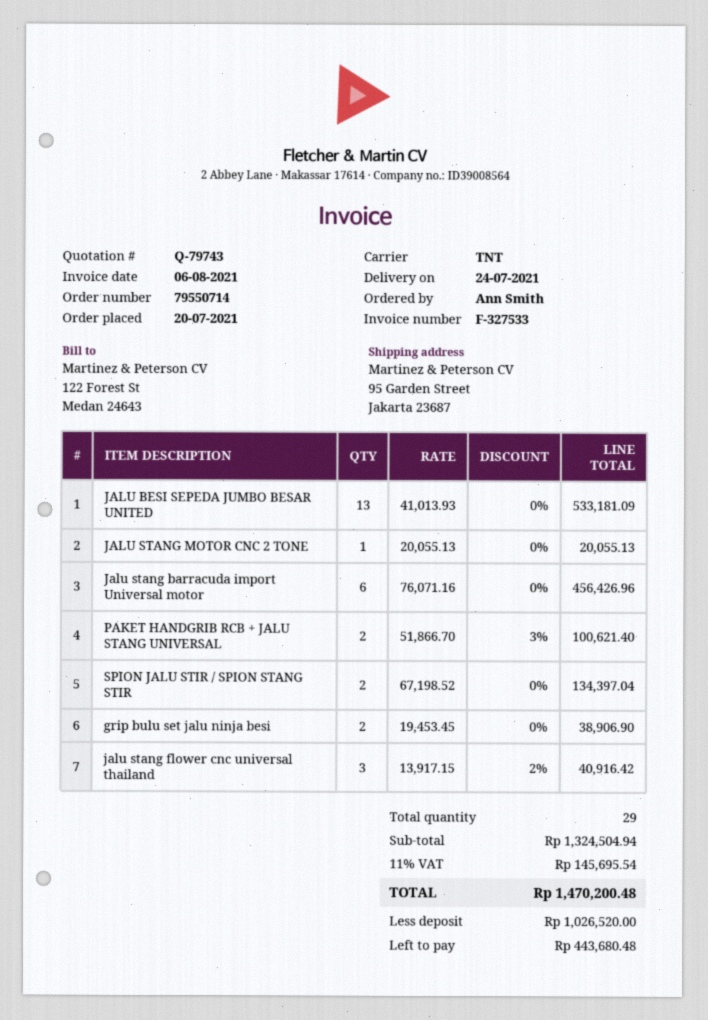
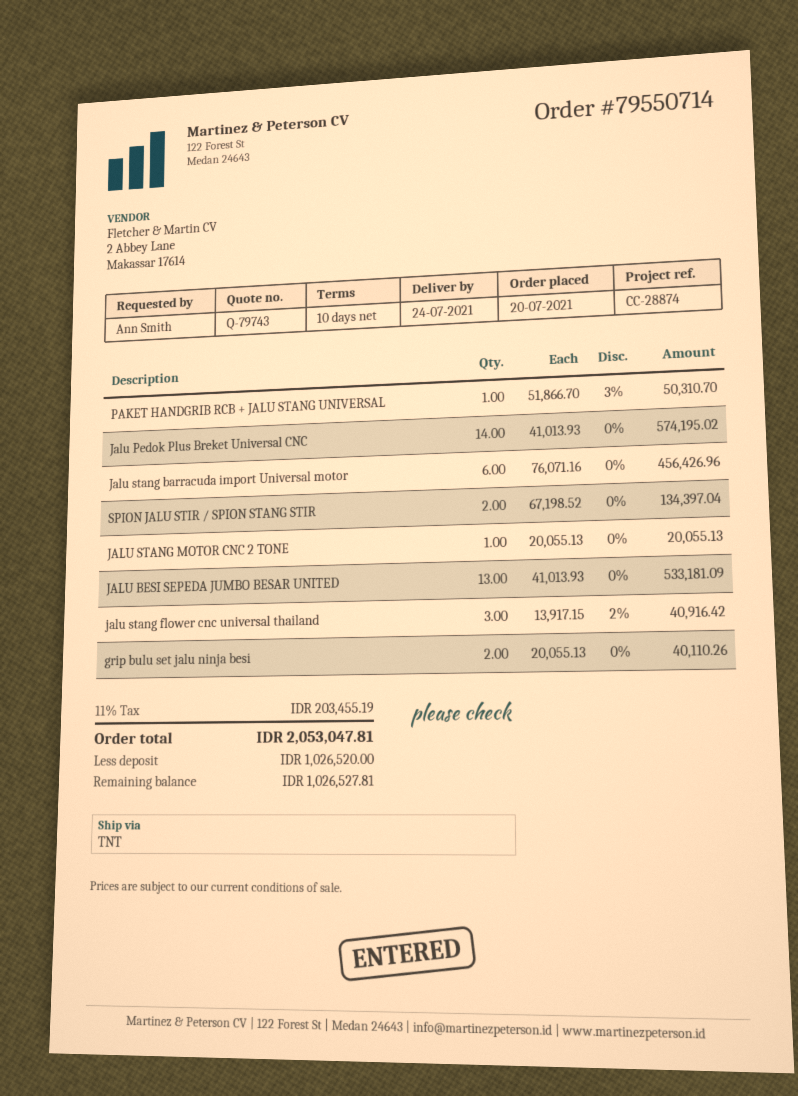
PAKET HANDGRIB RCB + JALU STANG UNIVERSAL: 2 x 51866.70 - 3% = 100621.40 -> 1 x 51866.70 - 3% = 50310.70
grip bulu set jalu ninja besi: 2 x 19453.45 = 38906.90 -> 2 x 20055.13 = 40110.26
Jalu Pedok Plus Breket Universal CNC: none -> 14 x 41013.93 = 574195.02
tax: 11% = 145695.54 -> 11% = 203455.19
total: 1470200.48 -> 2053047.81
balance: 443680.48 -> 1026527.81

